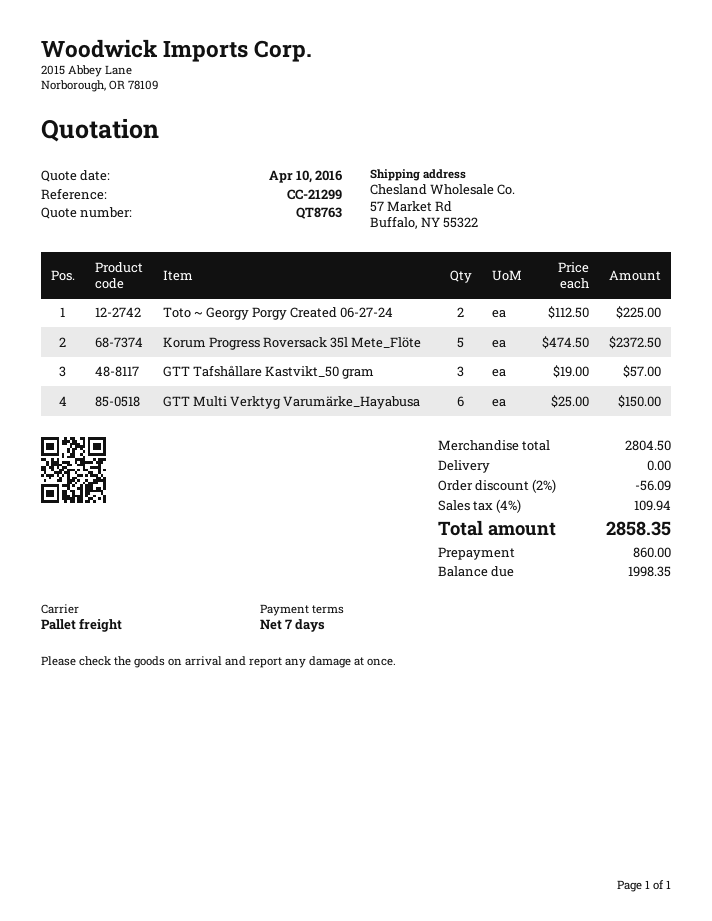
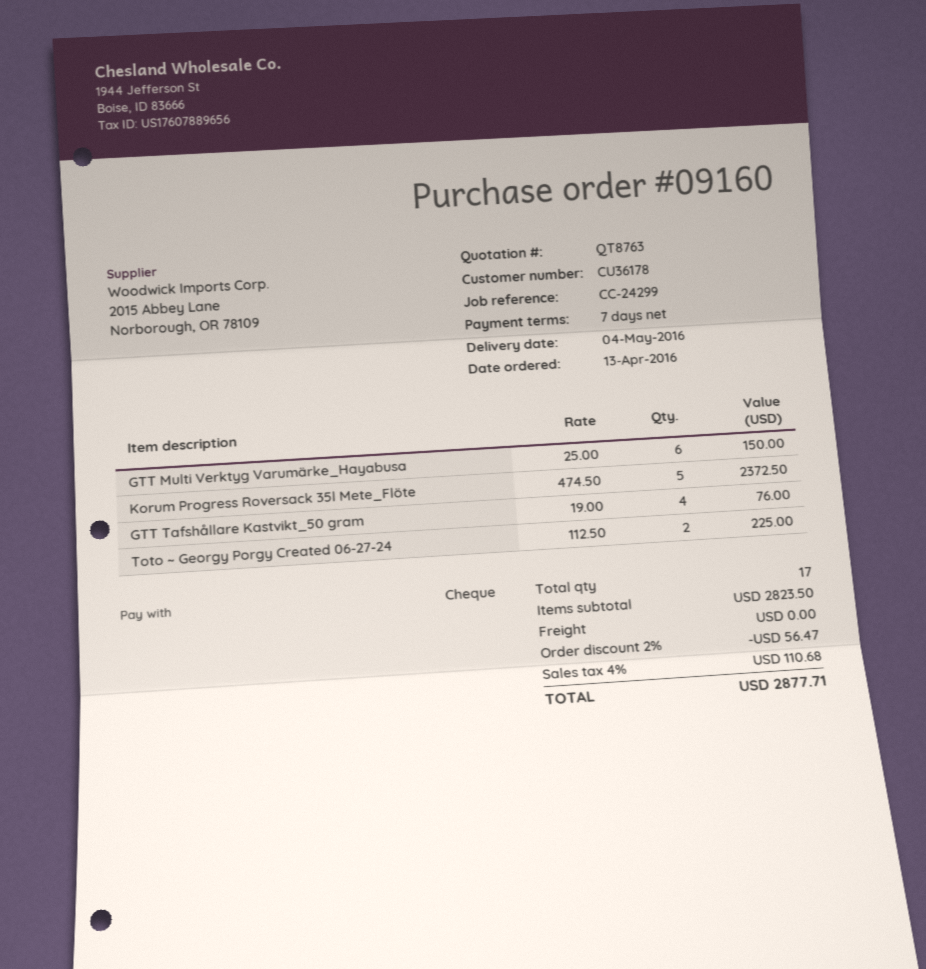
reference: CC-21299 -> CC-24299
GTT Tafshållare Kastvikt_50 gram: 3 x 19.00 = 57.00 -> 4 x 19.00 = 76.00
subtotal: 2804.50 -> 2823.50
discount: 2% = 56.09 -> 2% = 56.47
tax: 4% = 109.94 -> 4% = 110.68
total: 2858.35 -> 2877.71

